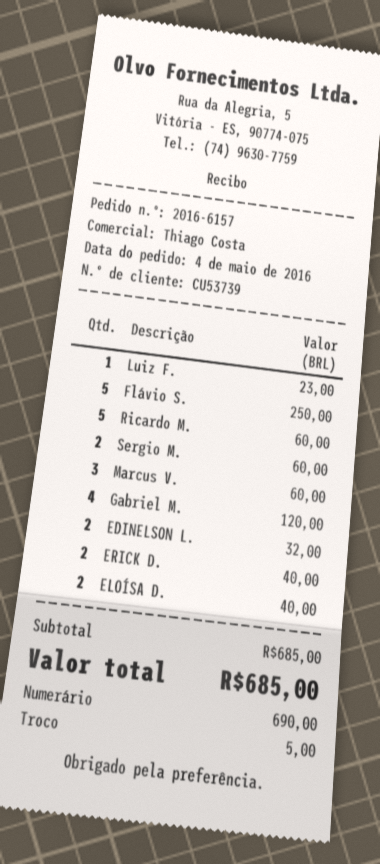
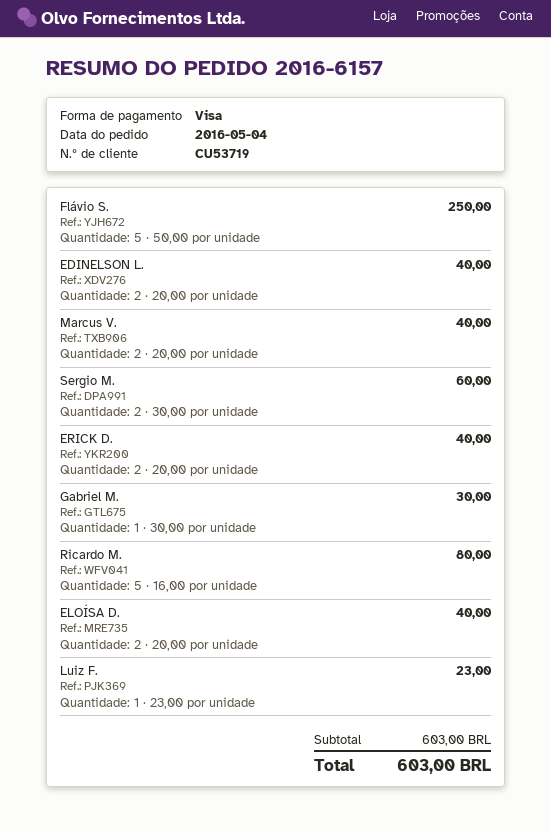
customer number: CU53739 -> CU53719
payment method: cash -> Visa
Ricardo M.: 5 for 60.00 -> 5 for 80.00
Marcus V.: 3 for 60.00 -> 2 for 40.00
Gabriel M.: 4 for 120.00 -> 1 for 30.00
EDINELSON L.: 2 for 32.00 -> 2 for 40.00
subtotal: 685.00 -> 603.00
total: 685.00 -> 603.00

